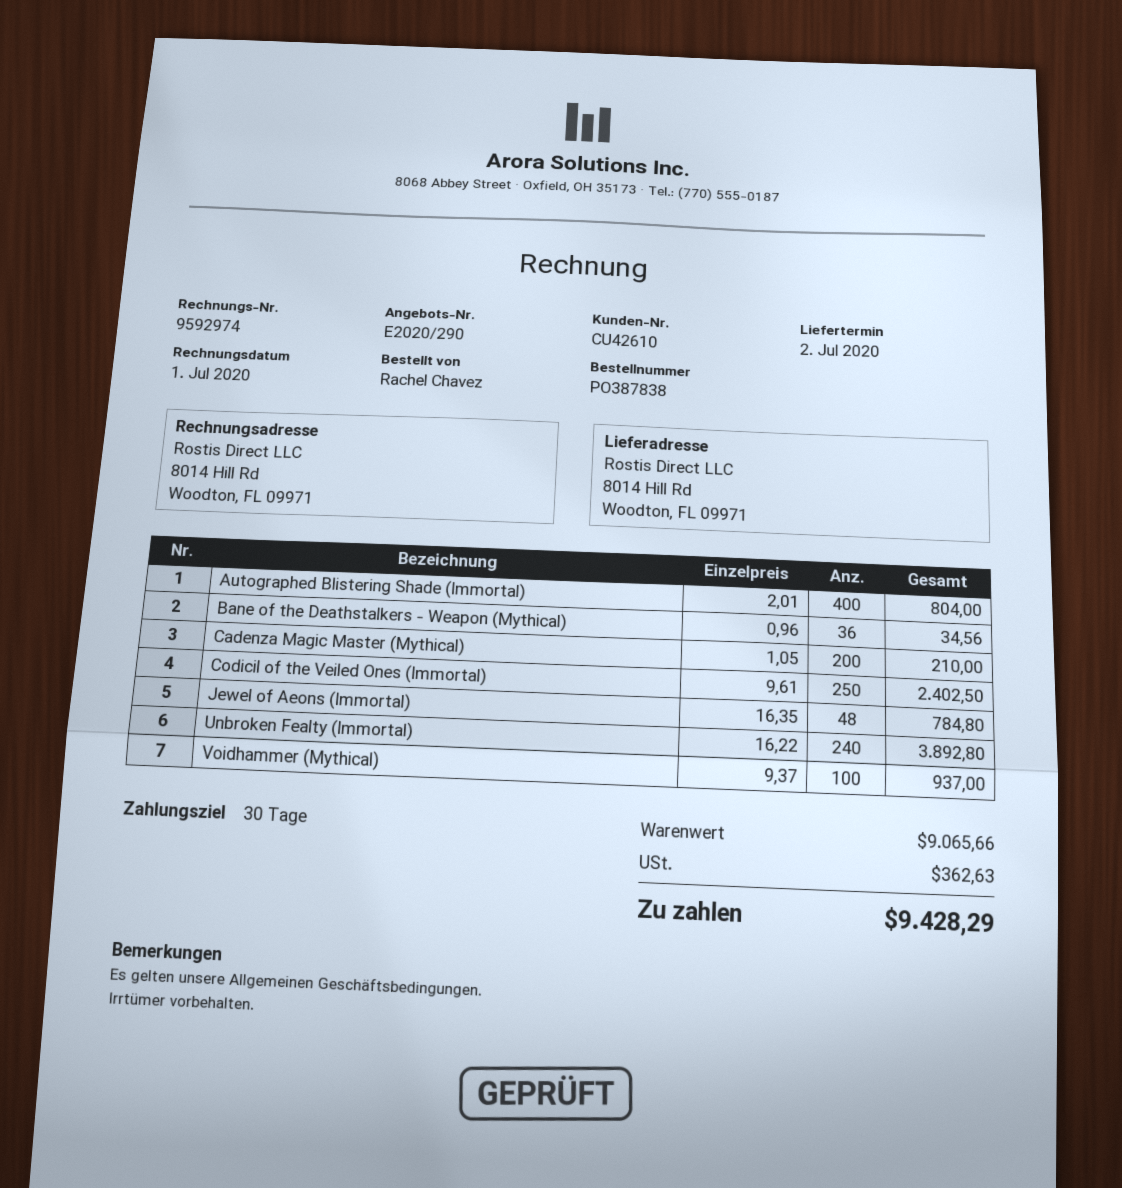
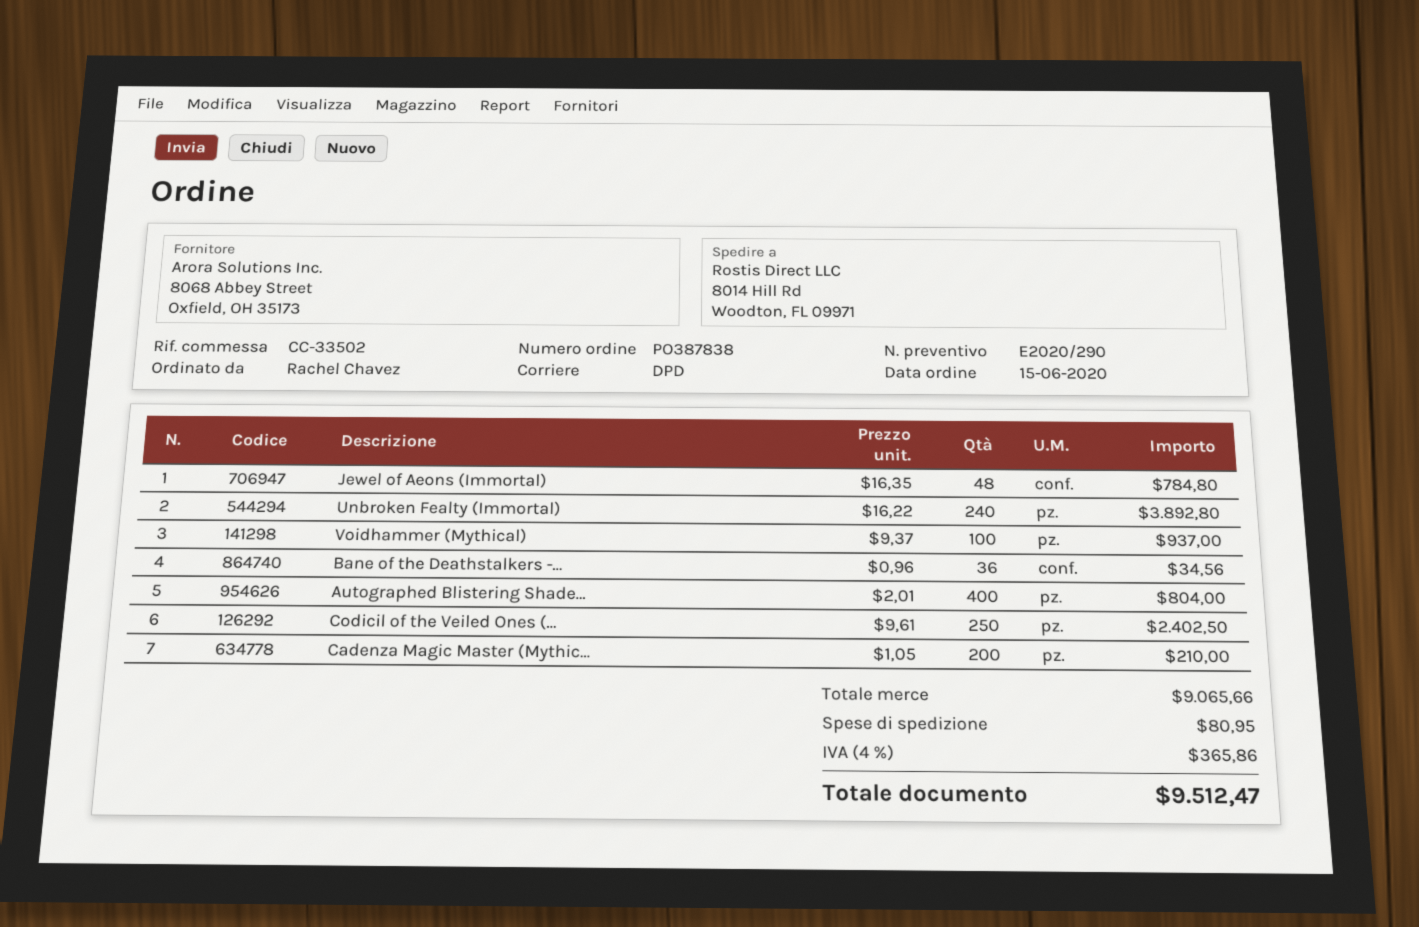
shipping: none -> 80.95
tax: 362.63 -> 365.86
total: 9428.29 -> 9512.47

